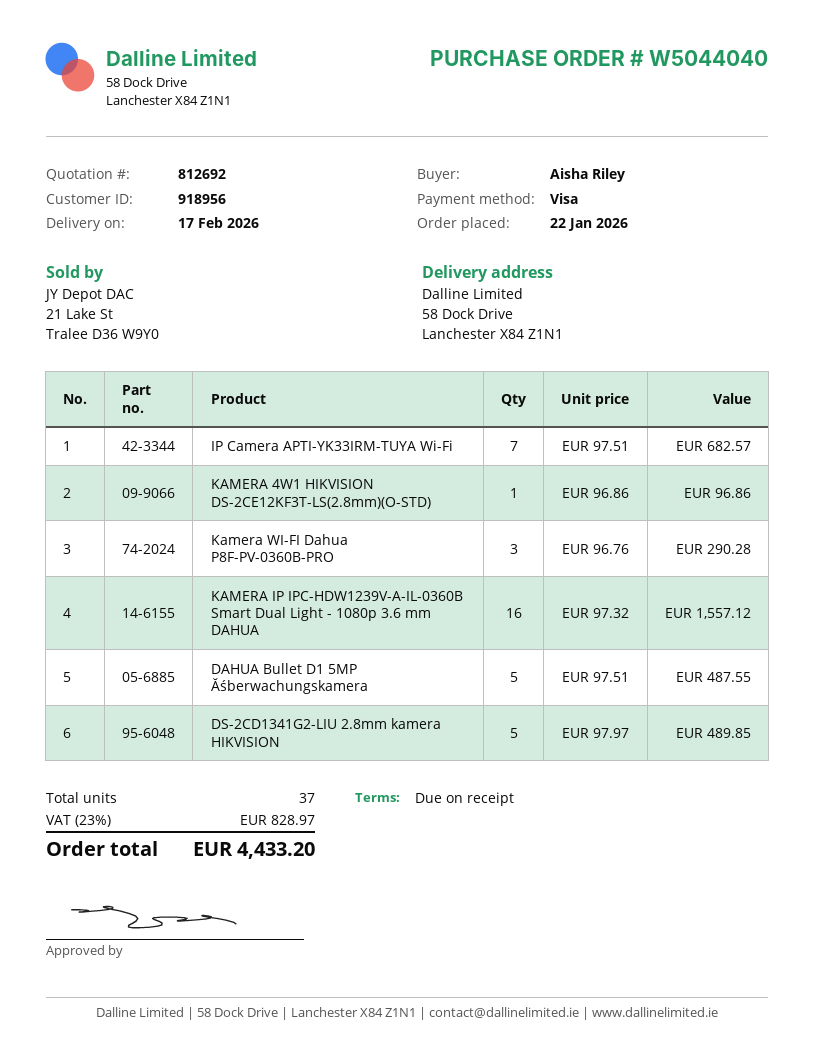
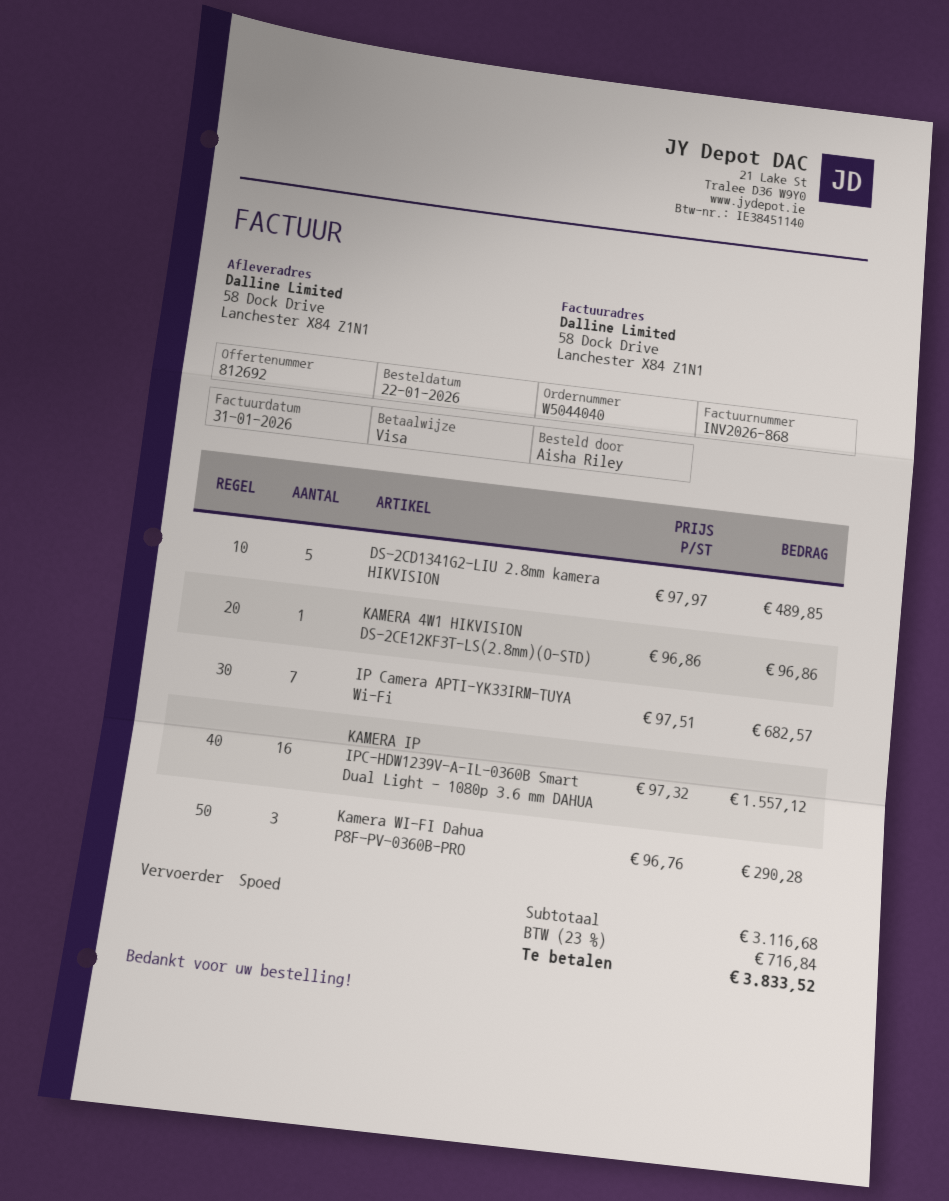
DAHUA Bullet D1 5MP Ăśberwachungskamera: 5 x 97.51 = 487.55 -> none
tax: 23% = 828.97 -> 23% = 716.84
total: 4433.20 -> 3833.52

